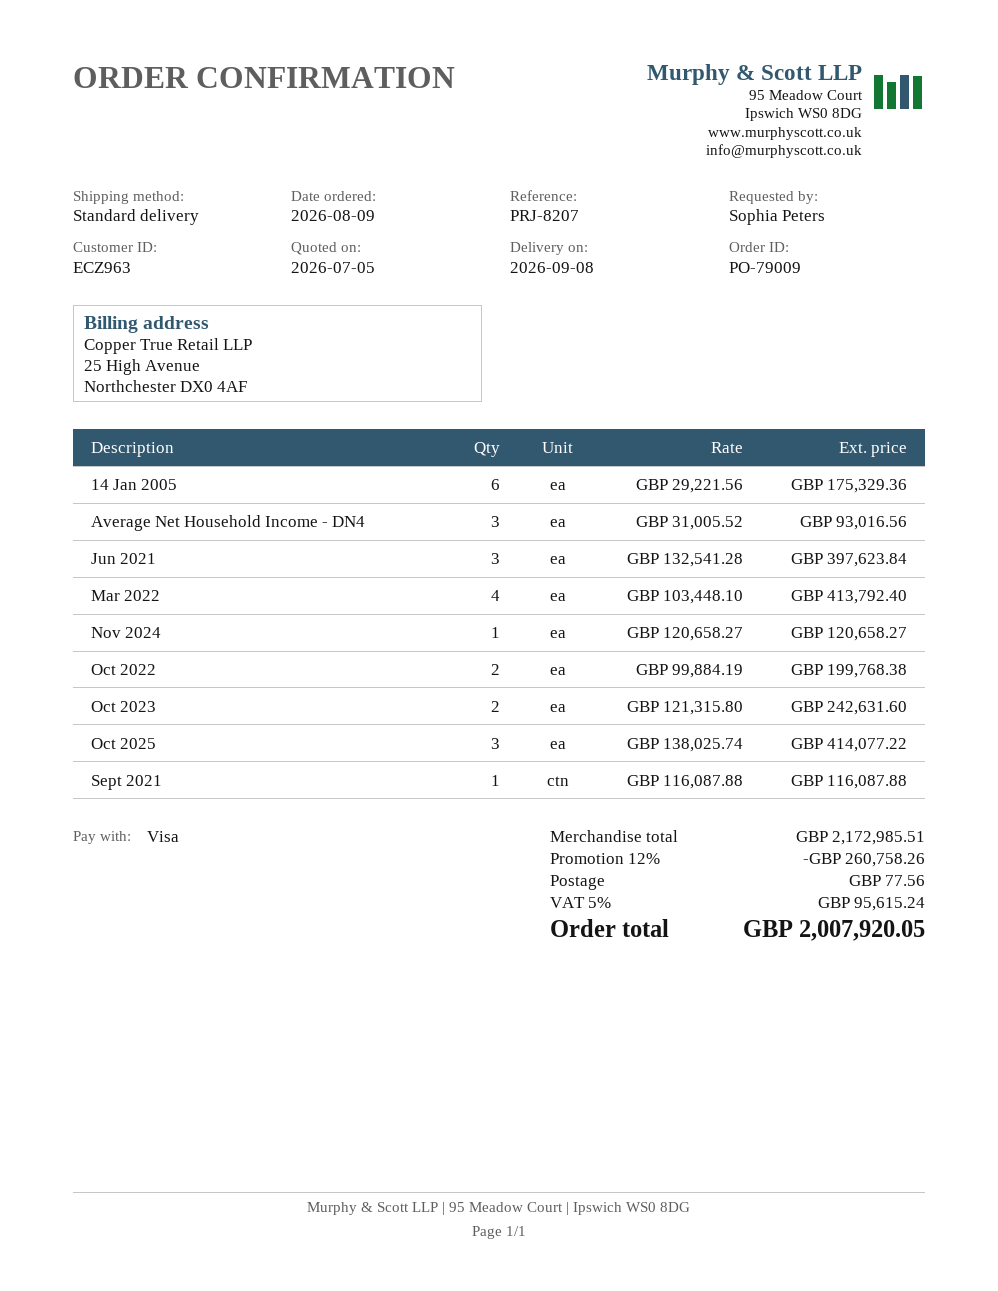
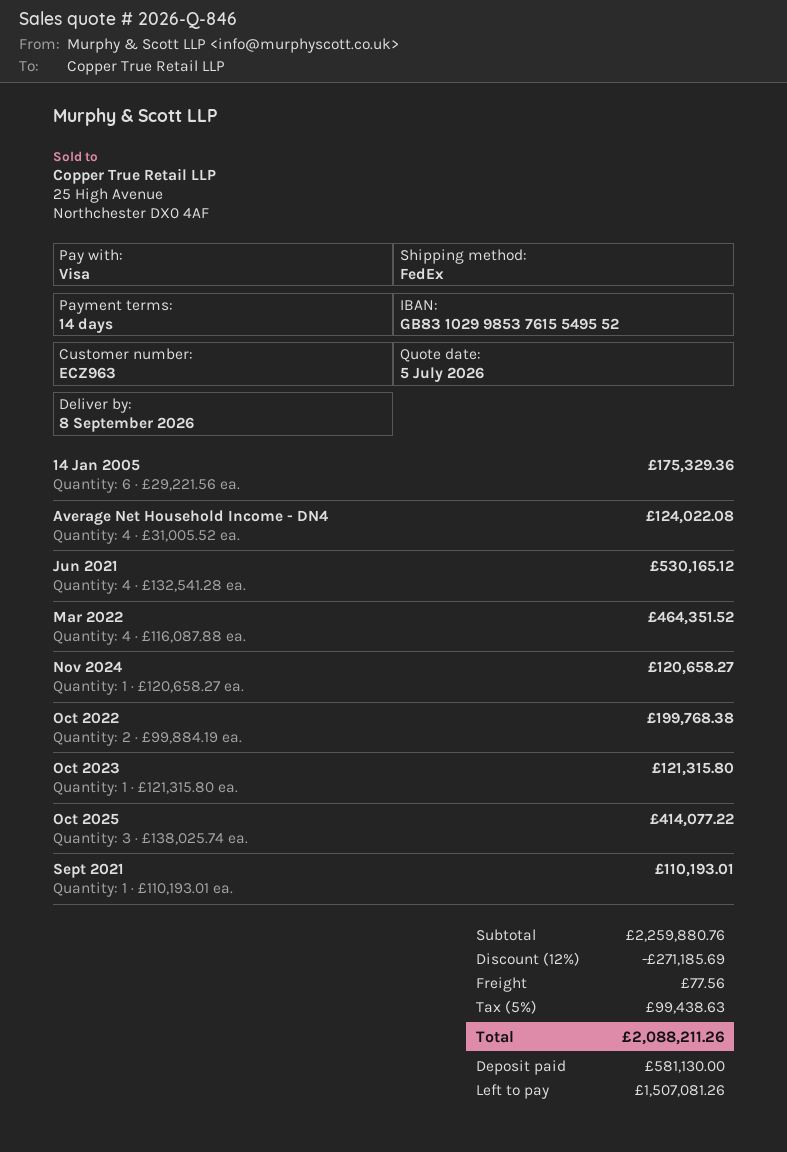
shipping method: standard -> FedEx
Average Net Household Income - DN4: 3 x 31005.52 = 93016.56 -> 4 x 31005.52 = 124022.08
Jun 2021: 3 x 132541.28 = 397623.84 -> 4 x 132541.28 = 530165.12
Mar 2022: 4 x 103448.10 = 413792.40 -> 4 x 116087.88 = 464351.52
Oct 2023: 2 x 121315.80 = 242631.60 -> 1 x 121315.80 = 121315.80
Sept 2021: 1 x 116087.88 = 116087.88 -> 1 x 110193.01 = 110193.01
subtotal: 2172985.51 -> 2259880.76
discount: 12% = 260758.26 -> 12% = 271185.69
tax: 5% = 95615.24 -> 5% = 99438.63
total: 2007920.05 -> 2088211.26

